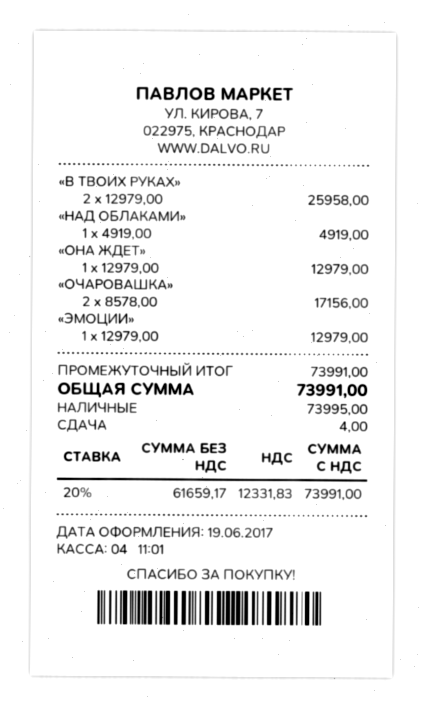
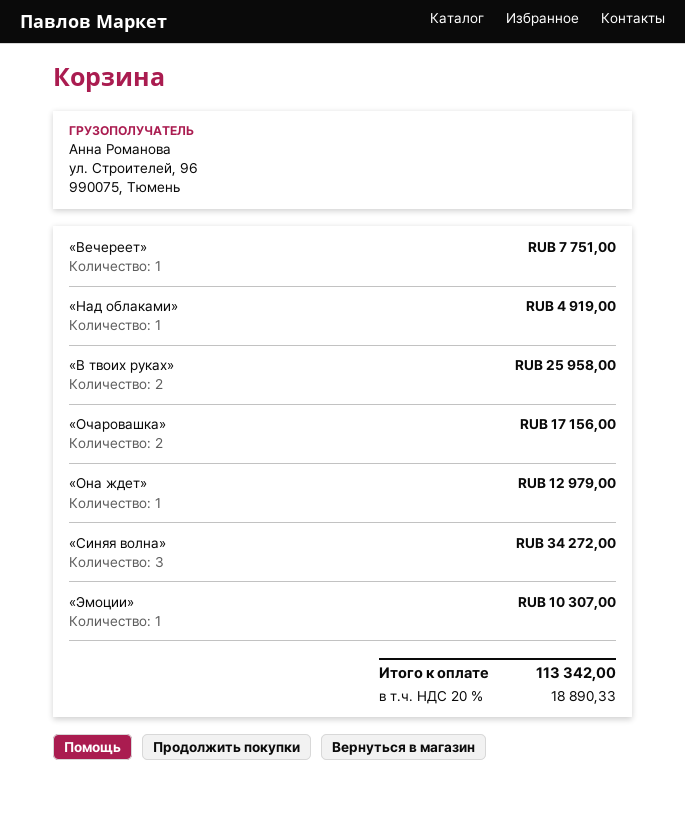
«ЭМОЦИИ»: 1 for 12979.00 -> 1 for 10307.00
«Вечереет»: none -> 1 for 7751.00
«Синяя волна»: none -> 3 for 34272.00
tax: 20% = 12331.83 -> 20% = 18890.33
total: 73991.00 -> 113342.00

